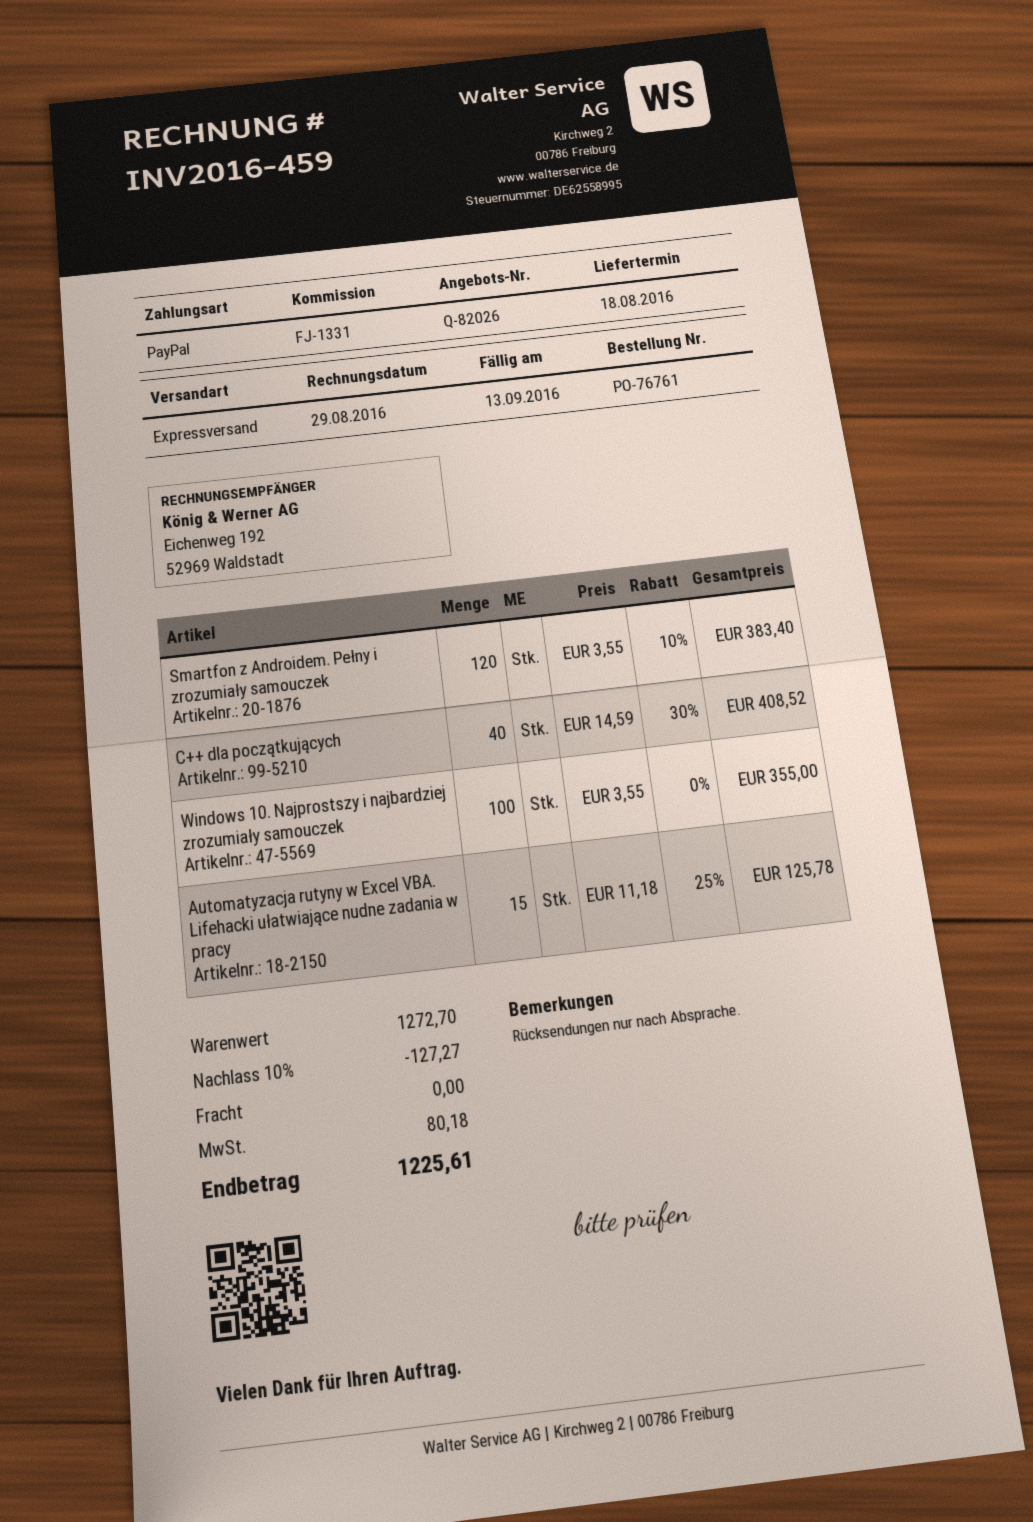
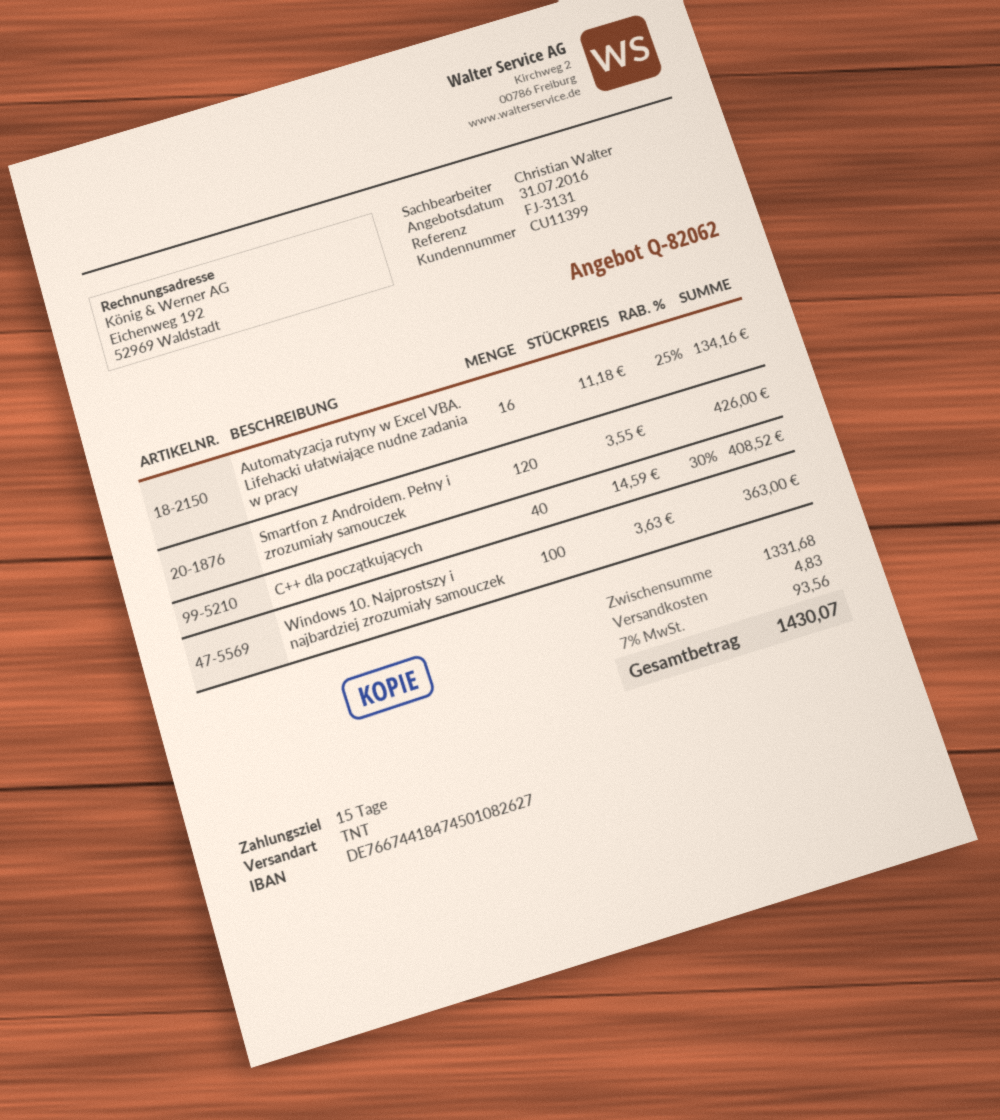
quote number: Q-82026 -> Q-82062
reference: FJ-1331 -> FJ-3131
shipping method: express -> TNT
Smartfon z Androidem. Pełny i zrozumiały samouczek: 120 x 3.55 - 10% = 383.40 -> 120 x 3.55 = 426.00
Windows 10. Najprostszy i najbardziej zrozumiały samouczek: 100 x 3.55 = 355.00 -> 100 x 3.63 = 363.00
Automatyzacja rutyny w Excel VBA. Lifehacki ułatwiające nudne zadania w pracy: 15 x 11.18 - 25% = 125.78 -> 16 x 11.18 - 25% = 134.16
subtotal: 1272.70 -> 1331.68
discount: 10% = 127.27 -> none
shipping: 0.00 -> 4.83
tax: 80.18 -> 93.56
total: 1225.61 -> 1430.07

